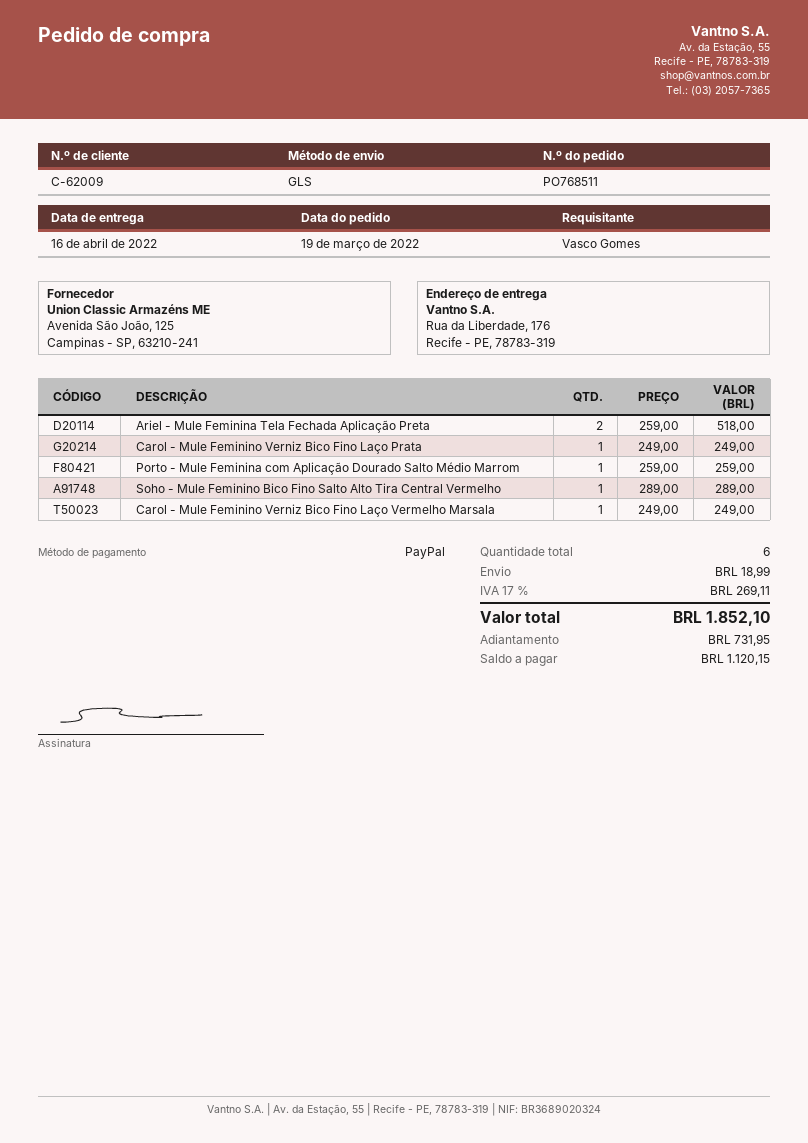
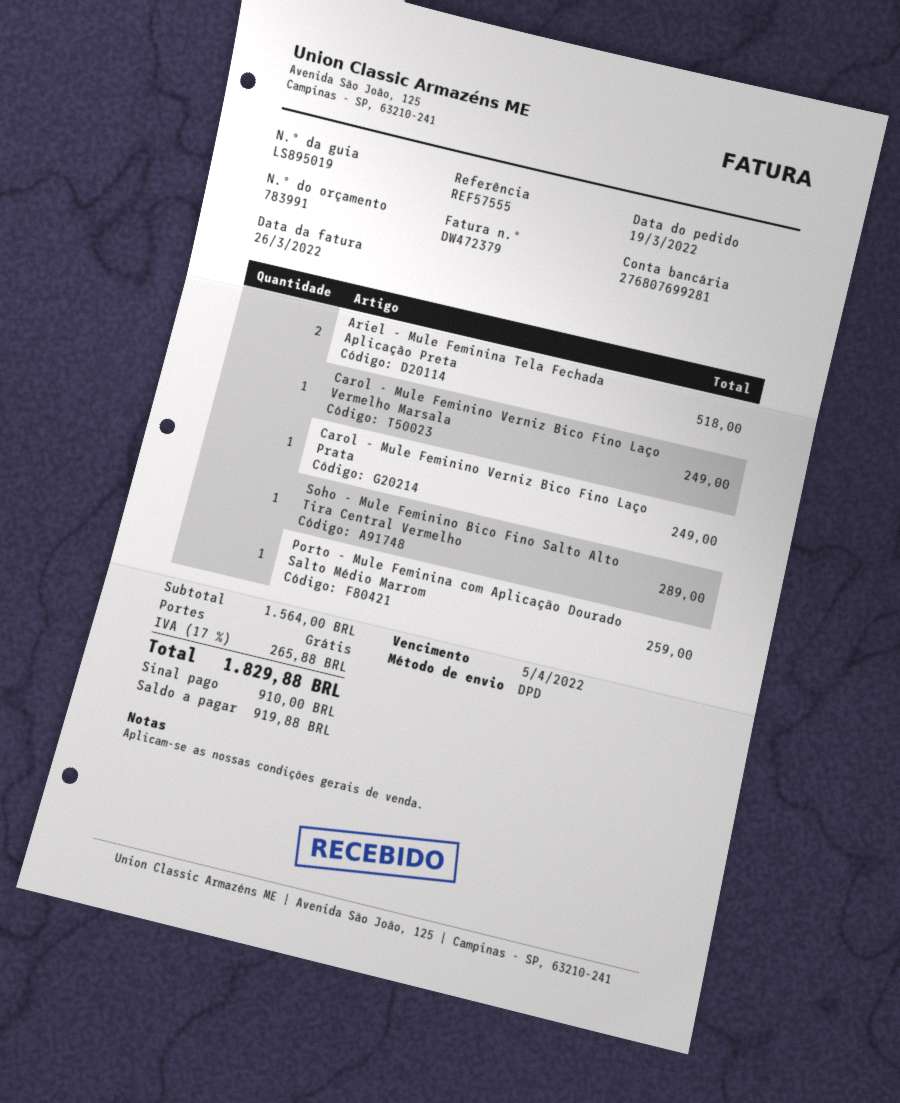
shipping method: GLS -> DPD
shipping: 18.99 -> 0.00
tax: 17% = 269.11 -> 17% = 265.88
total: 1852.10 -> 1829.88
deposit: 731.95 -> 910.00
balance: 1120.15 -> 919.88

